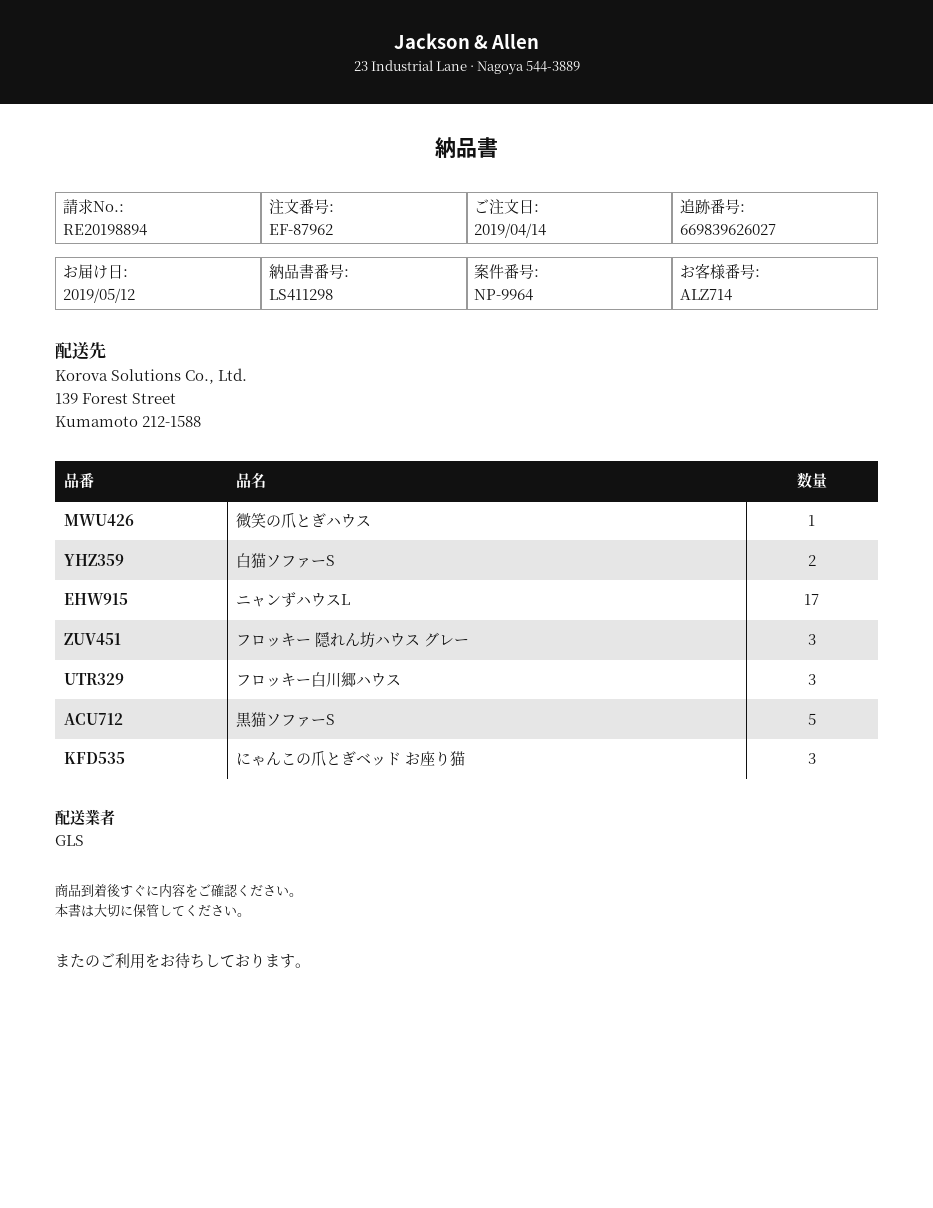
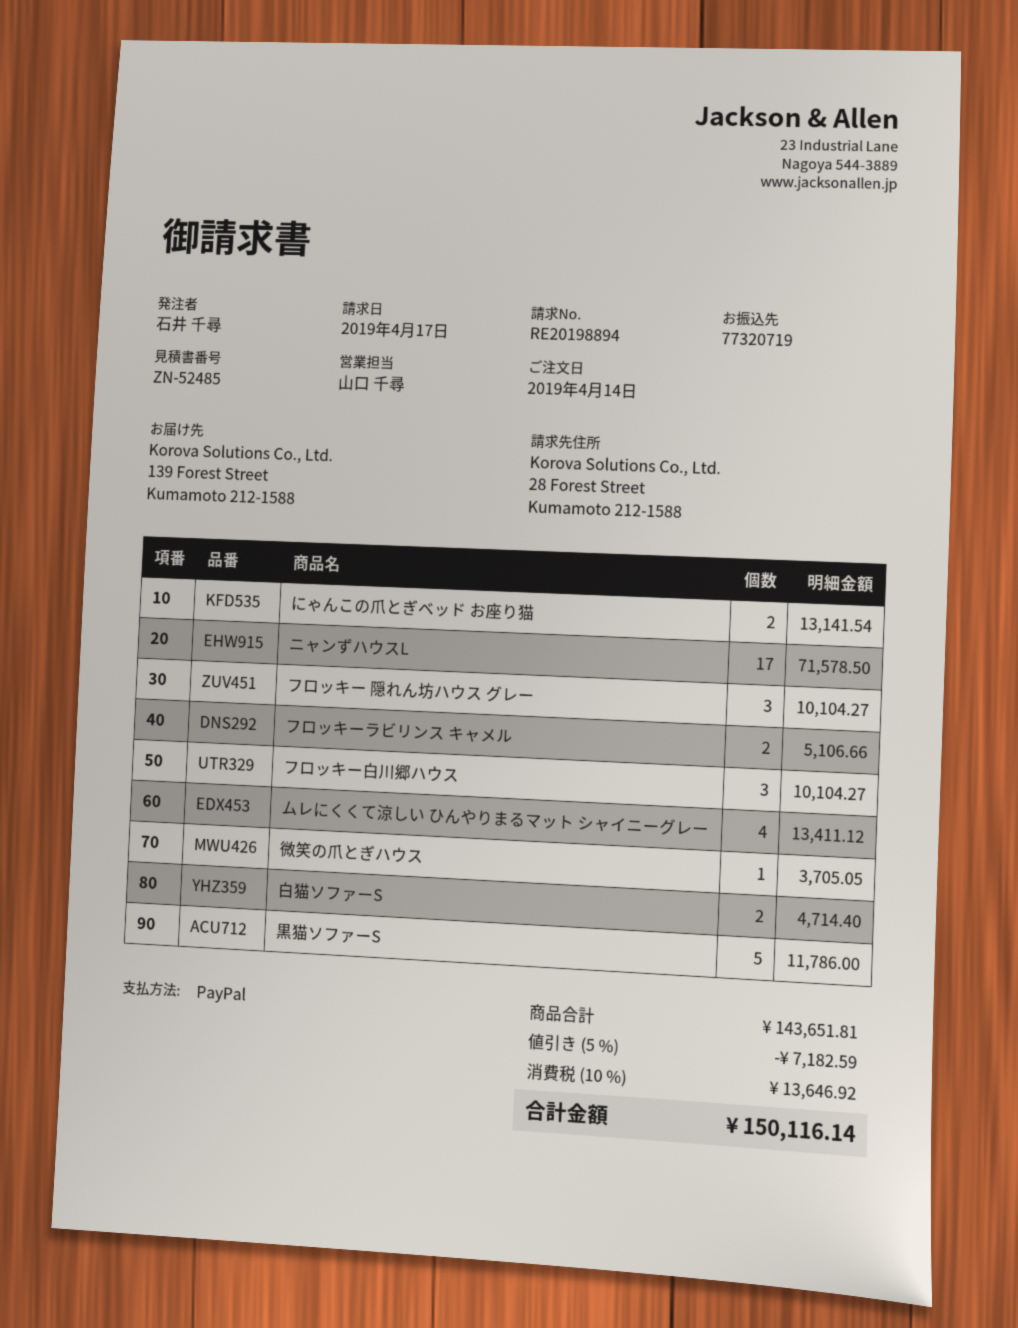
にゃんこの爪とぎベッド お座り猫: 3 -> 2
フロッキーラビリンス キャメル: none -> 2
ムレにくくて涼しい ひんやりまるマット シャイニーグレー: none -> 4

